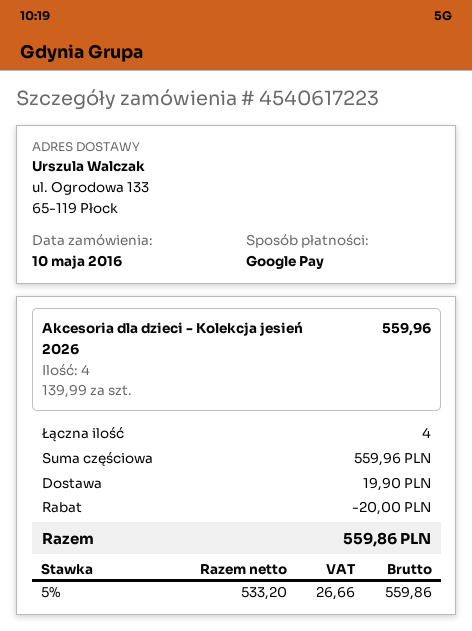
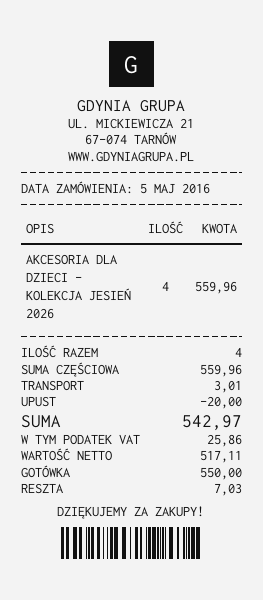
order date: 2016-05-10 -> 2016-05-05
payment method: Google Pay -> cash
shipping: 19.90 -> 3.01
net: 533.20 -> 517.11
tax: 26.66 -> 25.86
total: 559.86 -> 542.97

